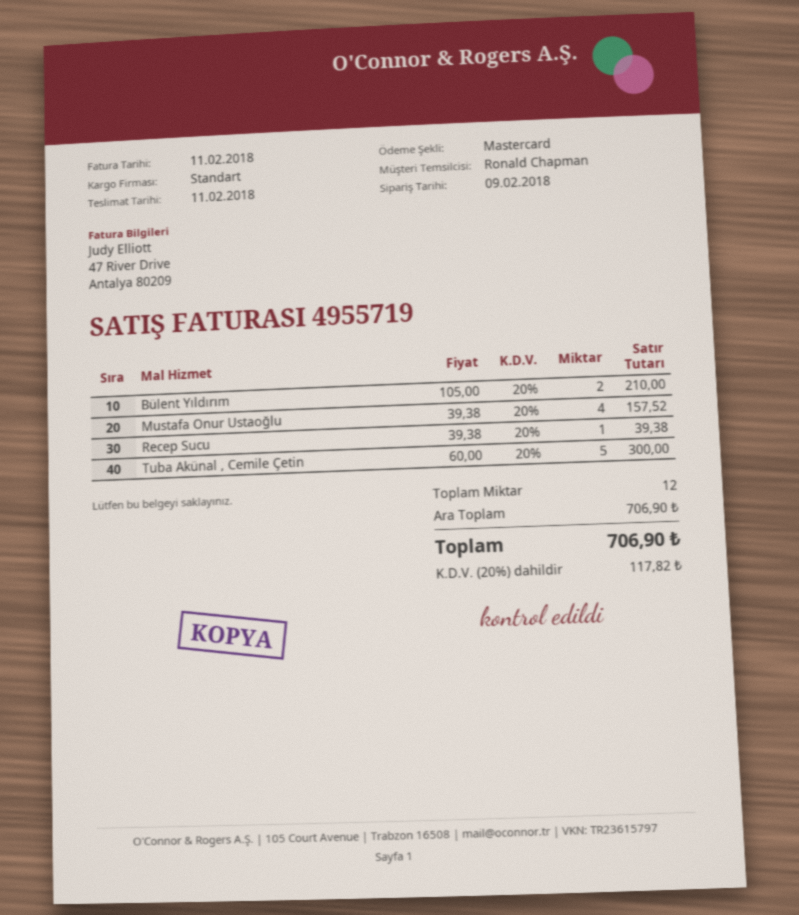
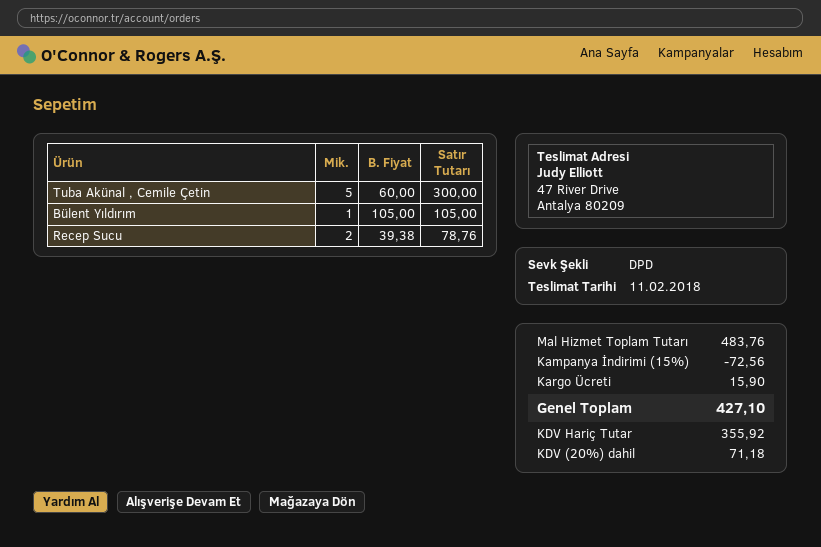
shipping method: standard -> DPD
Bülent Yıldırım: 2 x 105.00 = 210.00 -> 1 x 105.00 = 105.00
Mustafa Onur Ustaoğlu: 4 x 39.38 = 157.52 -> none
Recep Sucu: 1 x 39.38 = 39.38 -> 2 x 39.38 = 78.76
subtotal: 706.90 -> 483.76
discount: none -> 15% = 72.56
shipping: none -> 15.90
tax: 20% = 117.82 -> 20% = 71.18
total: 706.90 -> 427.10

